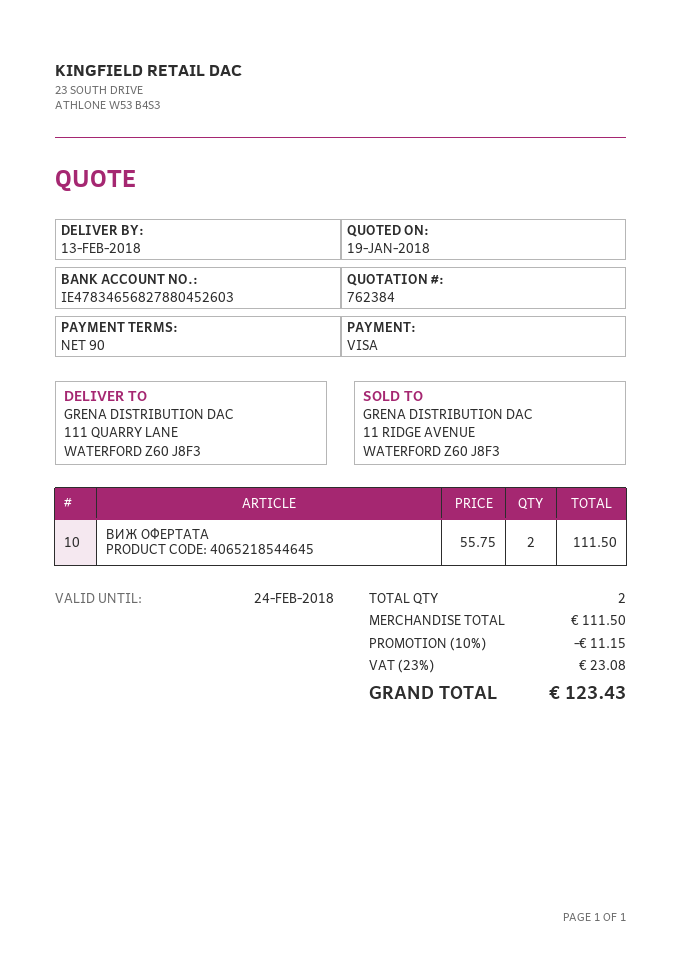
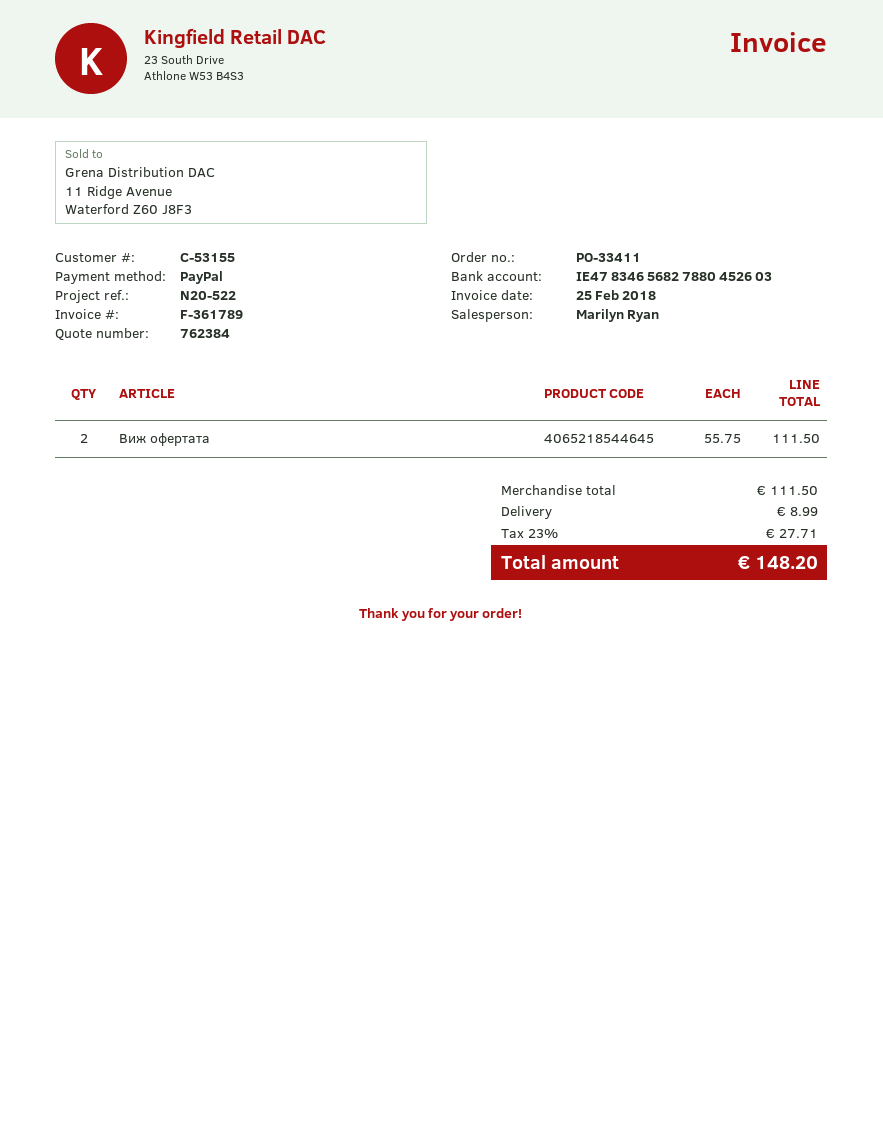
payment method: Visa -> PayPal
discount: 10% = 11.15 -> none
shipping: none -> 8.99
tax: 23% = 23.08 -> 23% = 27.71
total: 123.43 -> 148.20

